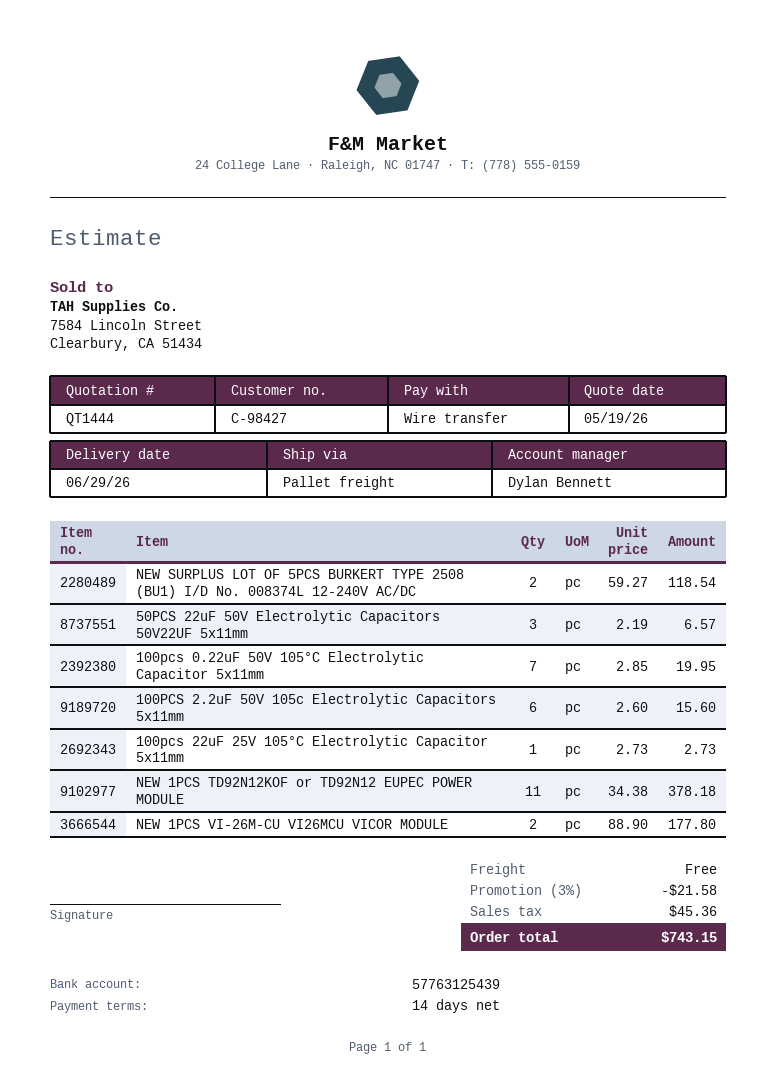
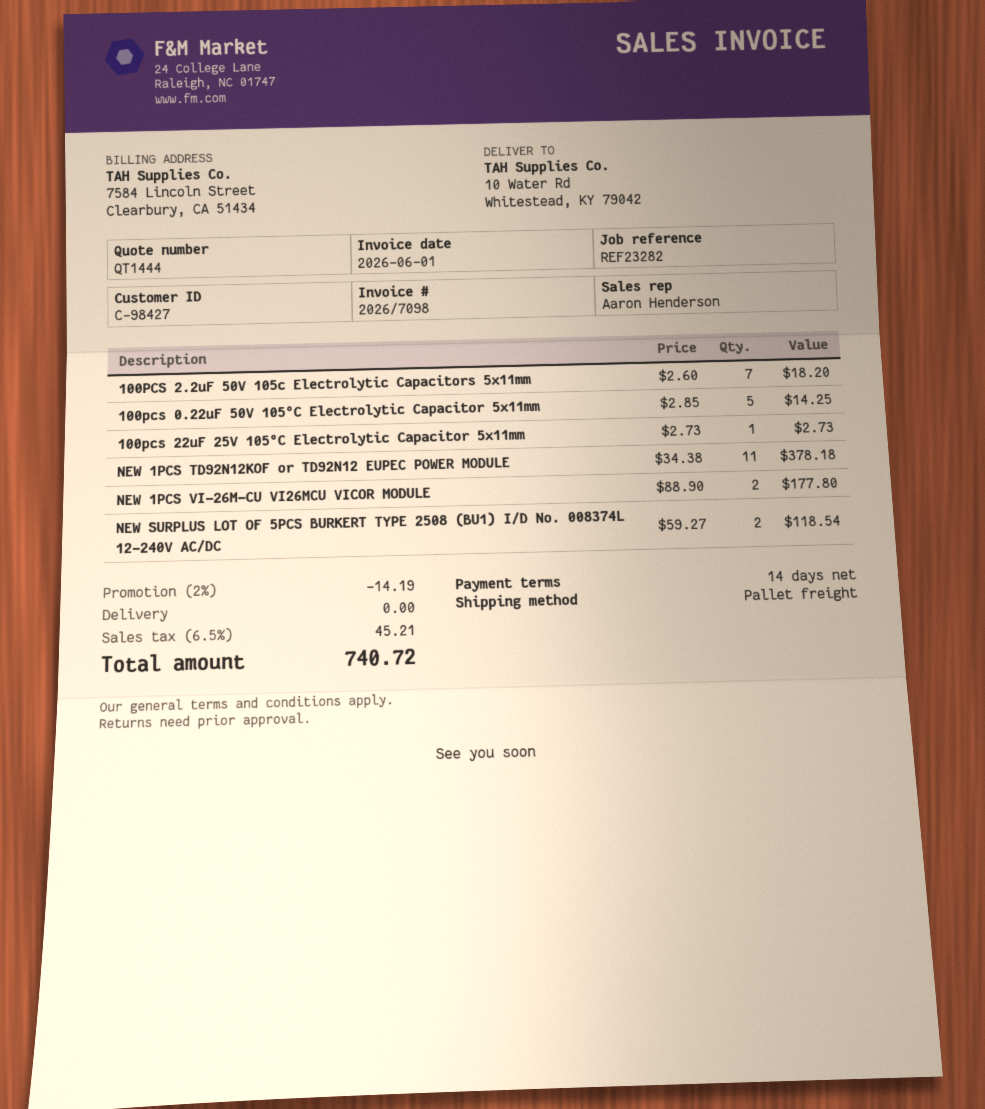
sales rep: Dylan Bennett -> Aaron Henderson
50PCS 22uF 50V Electrolytic Capacitors 50V22UF 5x11mm: 3 x 2.19 = 6.57 -> none
100pcs 0.22uF 50V 105°C Electrolytic Capacitor 5x11mm: 7 x 2.85 = 19.95 -> 5 x 2.85 = 14.25
100PCS 2.2uF 50V 105c Electrolytic Capacitors 5x11mm: 6 x 2.60 = 15.60 -> 7 x 2.60 = 18.20
discount: 3% = 21.58 -> 2% = 14.19
tax: 45.36 -> 45.21
total: 743.15 -> 740.72

